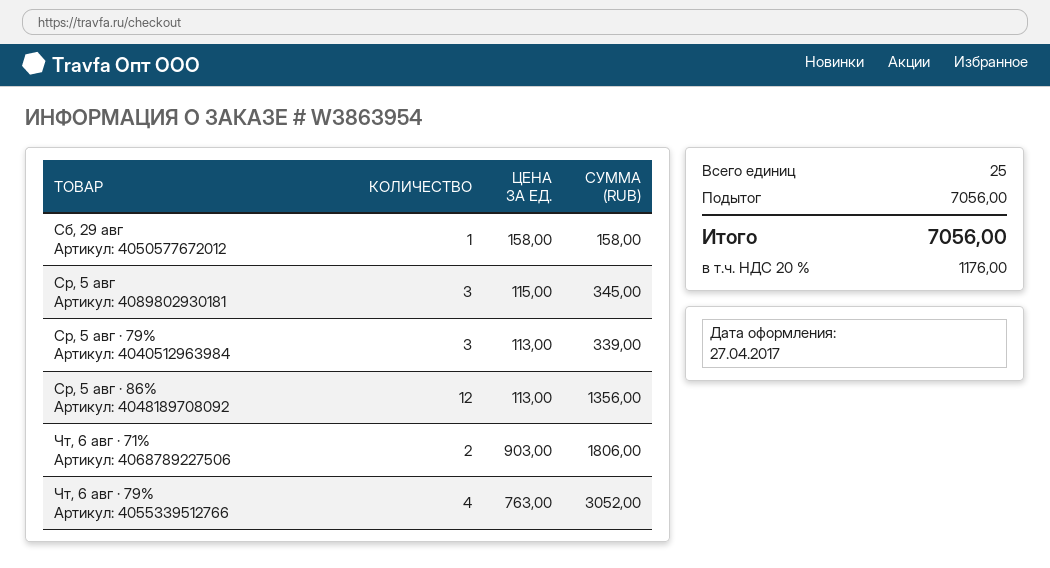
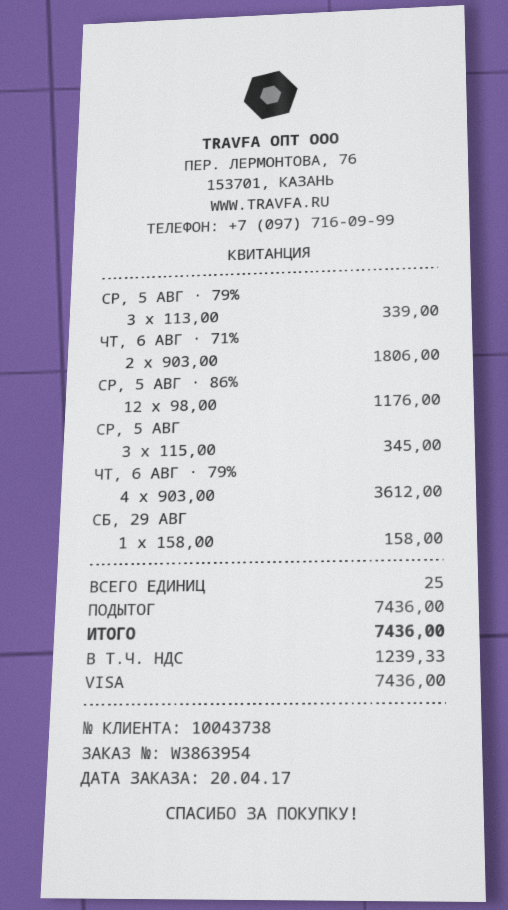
order date: 2017-04-27 -> 2017-04-20
Ср, 5 авг · 86%: 12 x 113.00 = 1356.00 -> 12 x 98.00 = 1176.00
Чт, 6 авг · 79%: 4 x 763.00 = 3052.00 -> 4 x 903.00 = 3612.00
subtotal: 7056.00 -> 7436.00
tax: 1176.00 -> 1239.33
total: 7056.00 -> 7436.00

